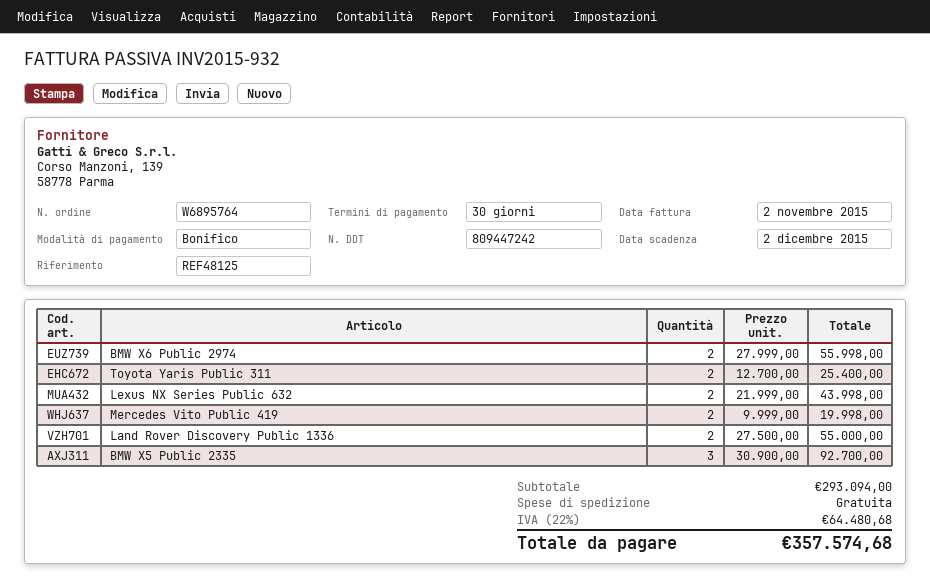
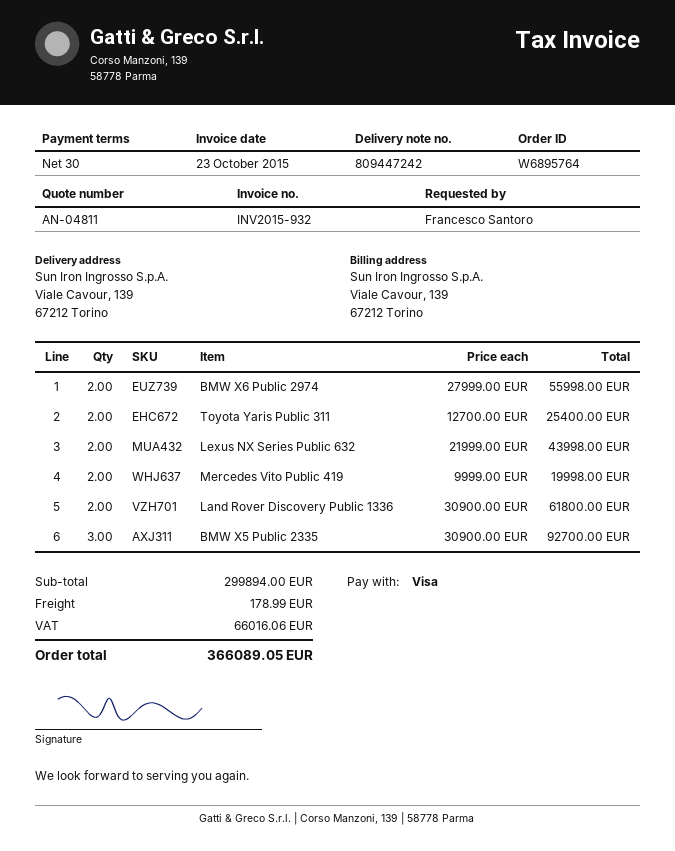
invoice date: 2015-11-02 -> 2015-10-23
payment method: bank transfer -> Visa
Land Rover Discovery Public 1336: 2 x 27500.00 = 55000.00 -> 2 x 30900.00 = 61800.00
subtotal: 293094.00 -> 299894.00
shipping: 0.00 -> 178.99
tax: 64480.68 -> 66016.06
total: 357574.68 -> 366089.05

